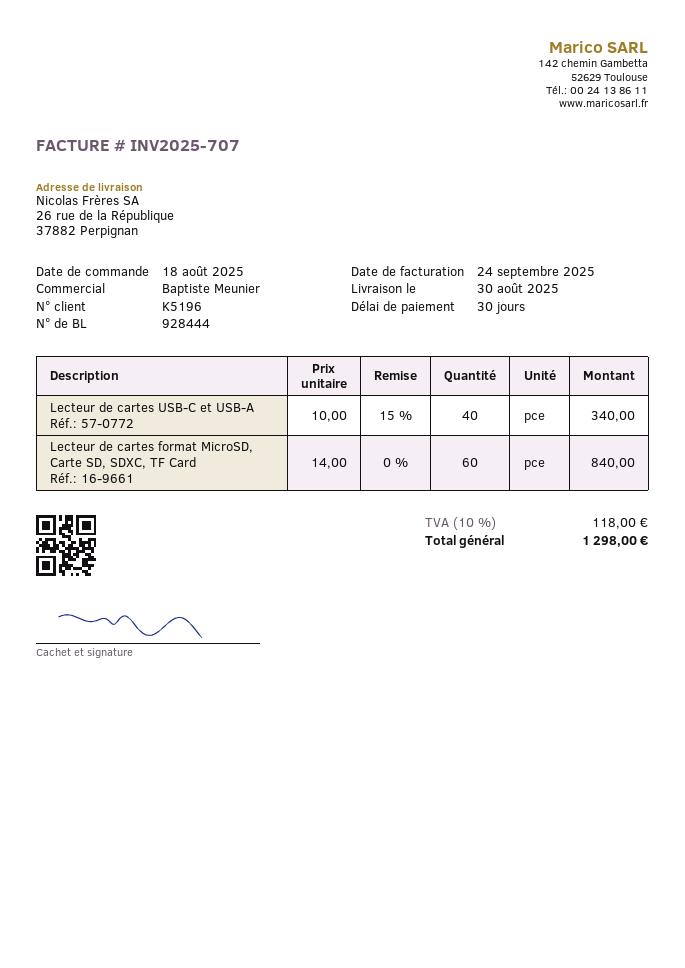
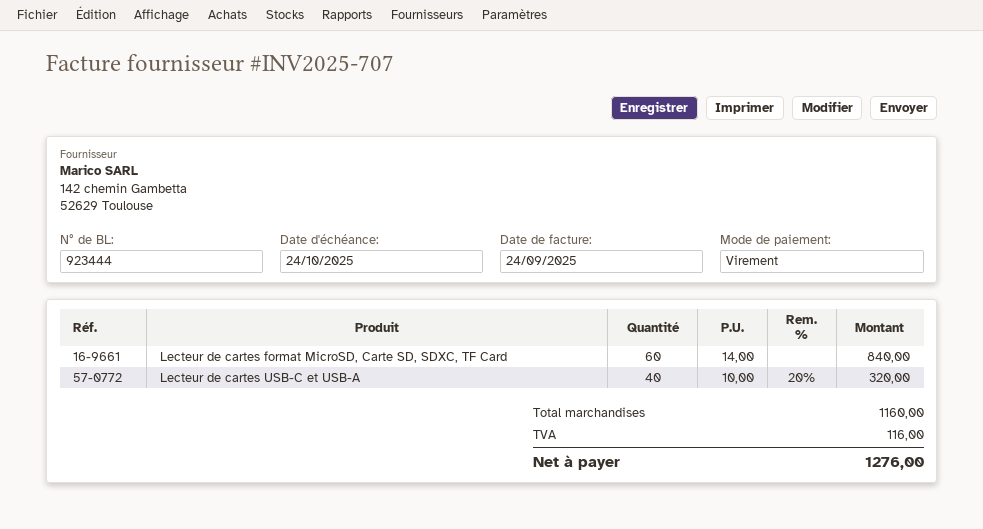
delivery note number: 928444 -> 923444
Lecteur de cartes USB-C et USB-A: 40 x 10.00 - 15% = 340.00 -> 40 x 10.00 - 20% = 320.00
tax: 118.00 -> 116.00
total: 1298.00 -> 1276.00

